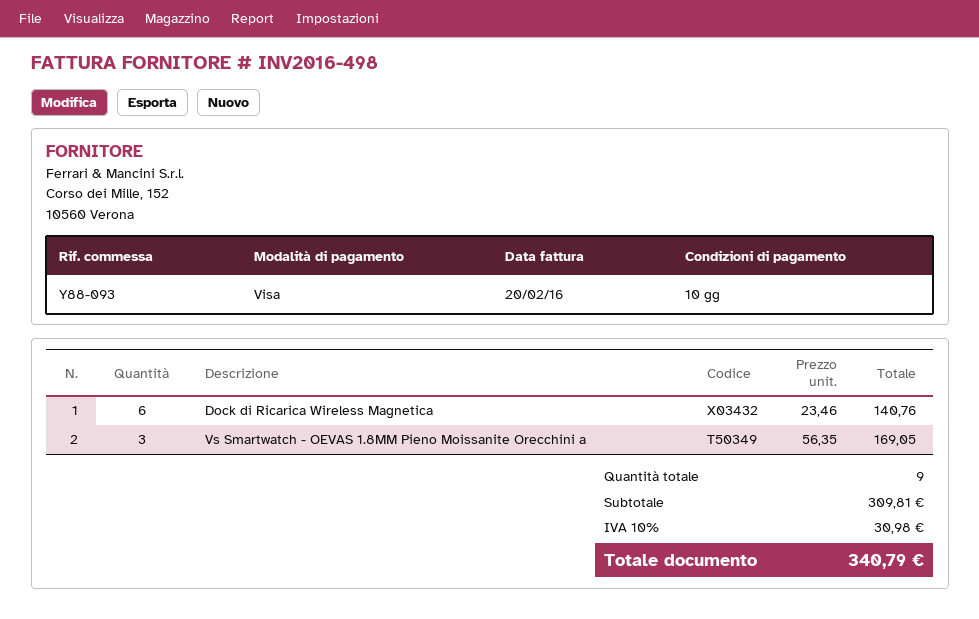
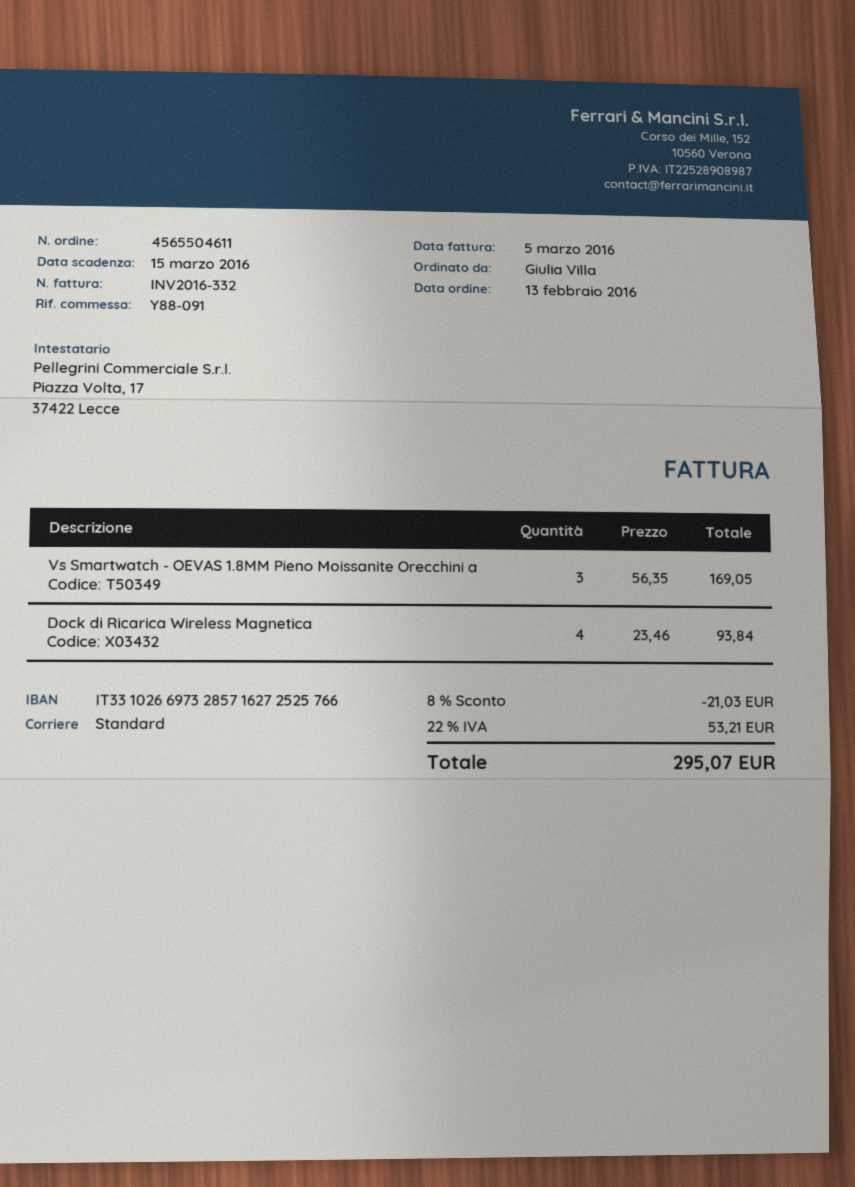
invoice number: INV2016-498 -> INV2016-332
invoice date: 2016-02-20 -> 2016-03-05
reference: Y88-093 -> Y88-091
Dock di Ricarica Wireless Magnetica: 6 x 23.46 = 140.76 -> 4 x 23.46 = 93.84
discount: none -> 8% = 21.03
tax: 10% = 30.98 -> 22% = 53.21
total: 340.79 -> 295.07

